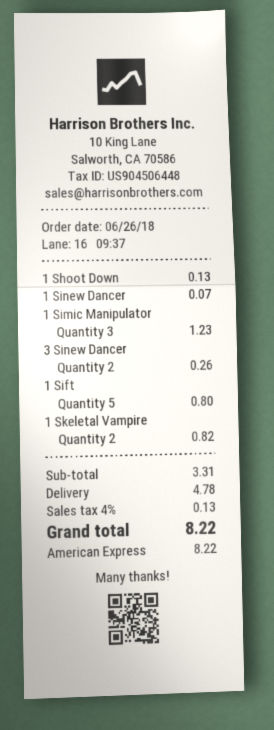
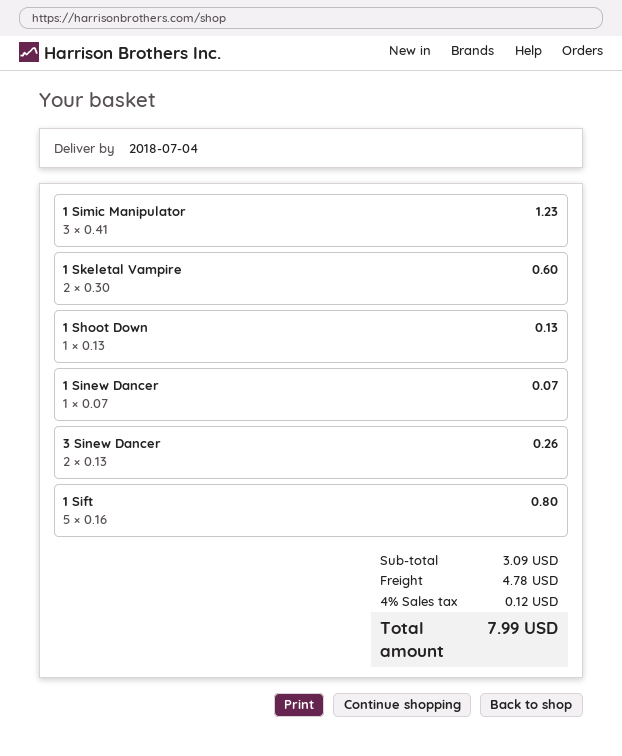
1 Skeletal Vampire: 2 for 0.82 -> 2 for 0.60
subtotal: 3.31 -> 3.09
tax: 4% = 0.13 -> 4% = 0.12
total: 8.22 -> 7.99

